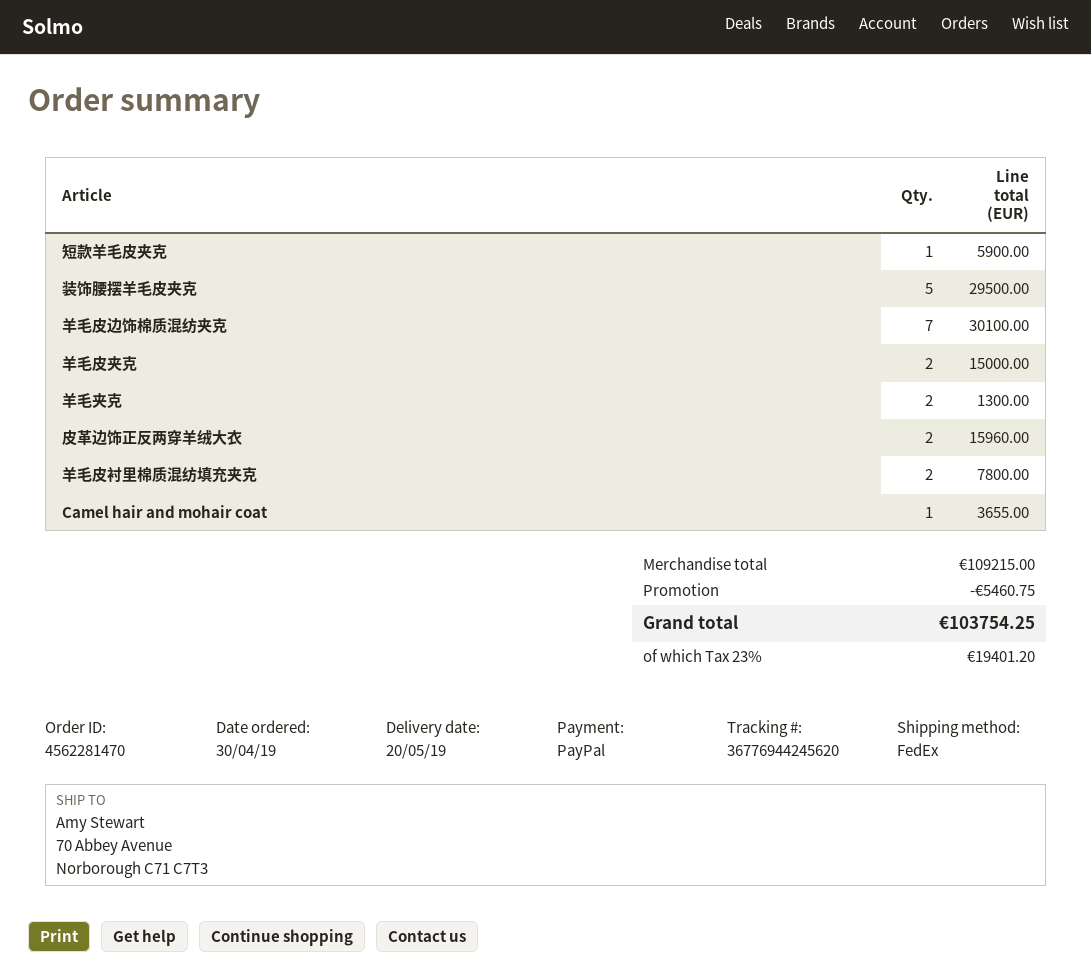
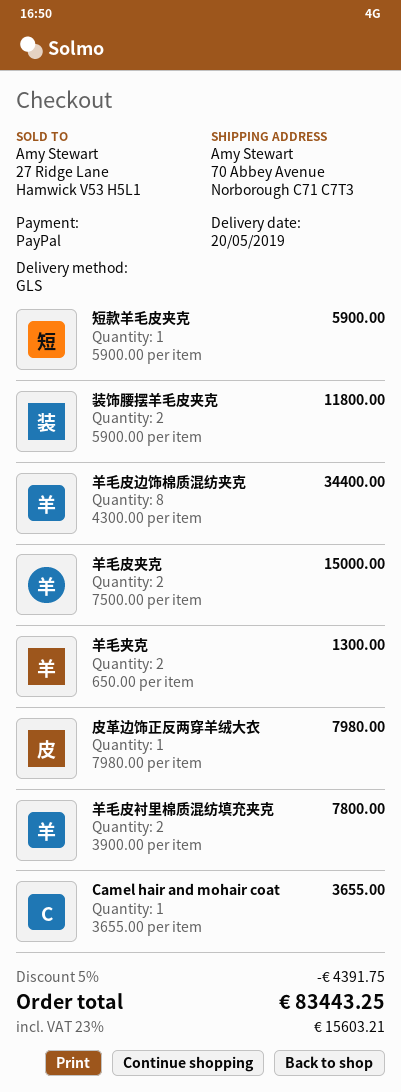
shipping method: FedEx -> GLS
装饰腰摆羊毛皮夹克: 5 for 29500.00 -> 2 for 11800.00
羊毛皮边饰棉质混纺夹克: 7 for 30100.00 -> 8 for 34400.00
皮革边饰正反两穿羊绒大衣: 2 for 15960.00 -> 1 for 7980.00
discount: 5460.75 -> 4391.75
tax: 23% = 19401.20 -> 23% = 15603.21
total: 103754.25 -> 83443.25

